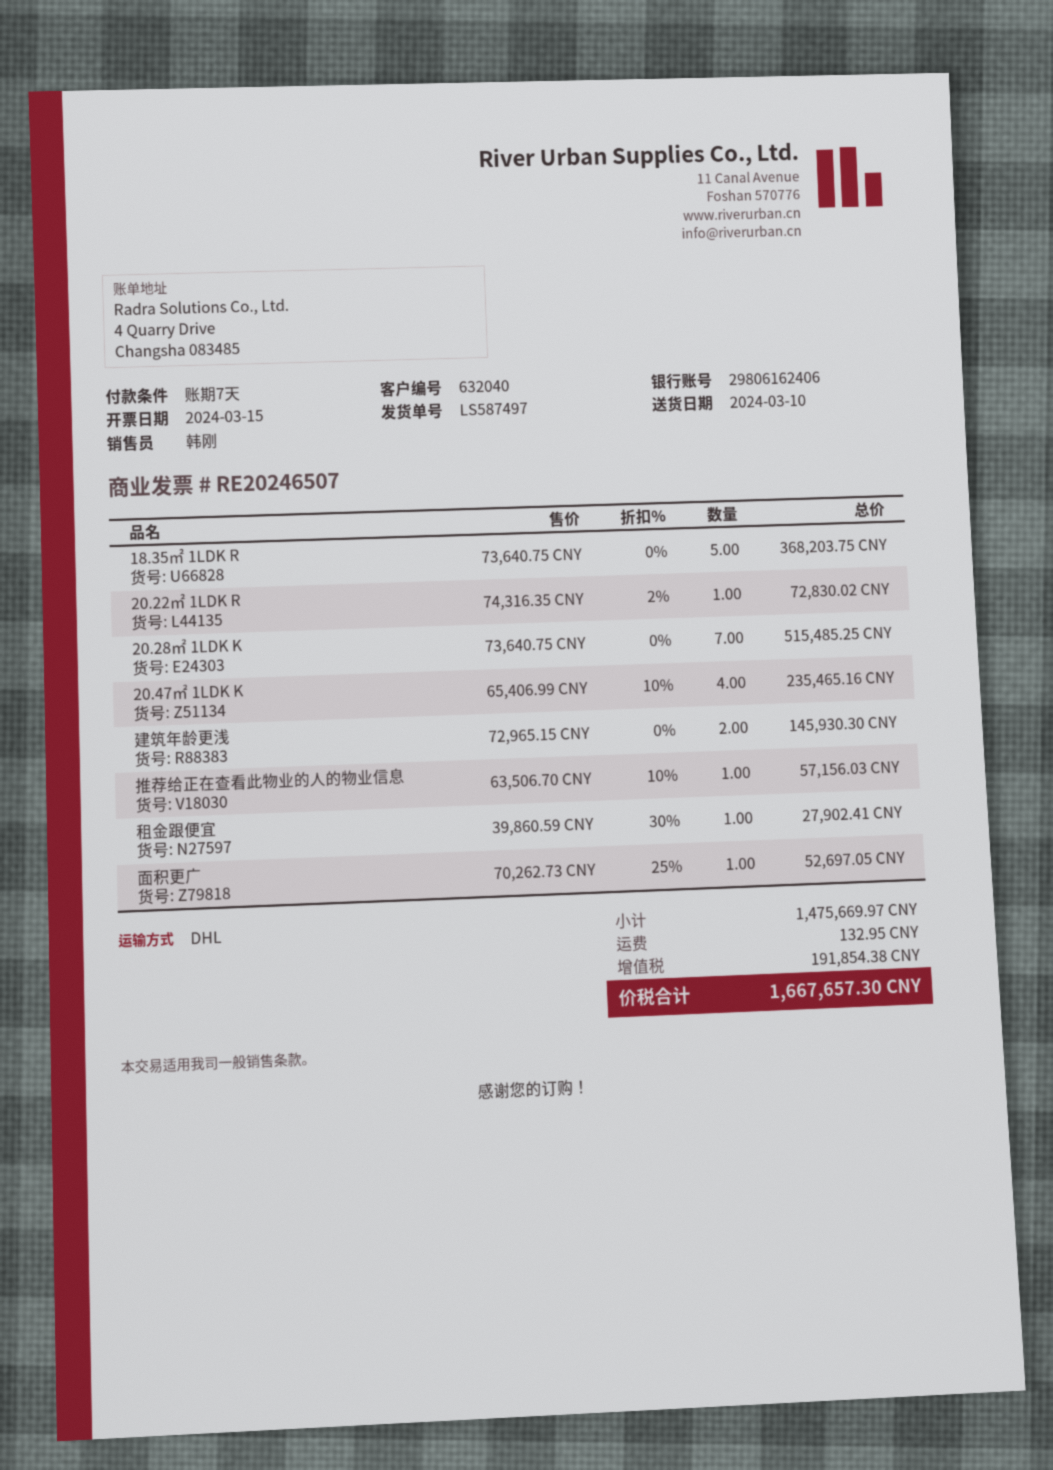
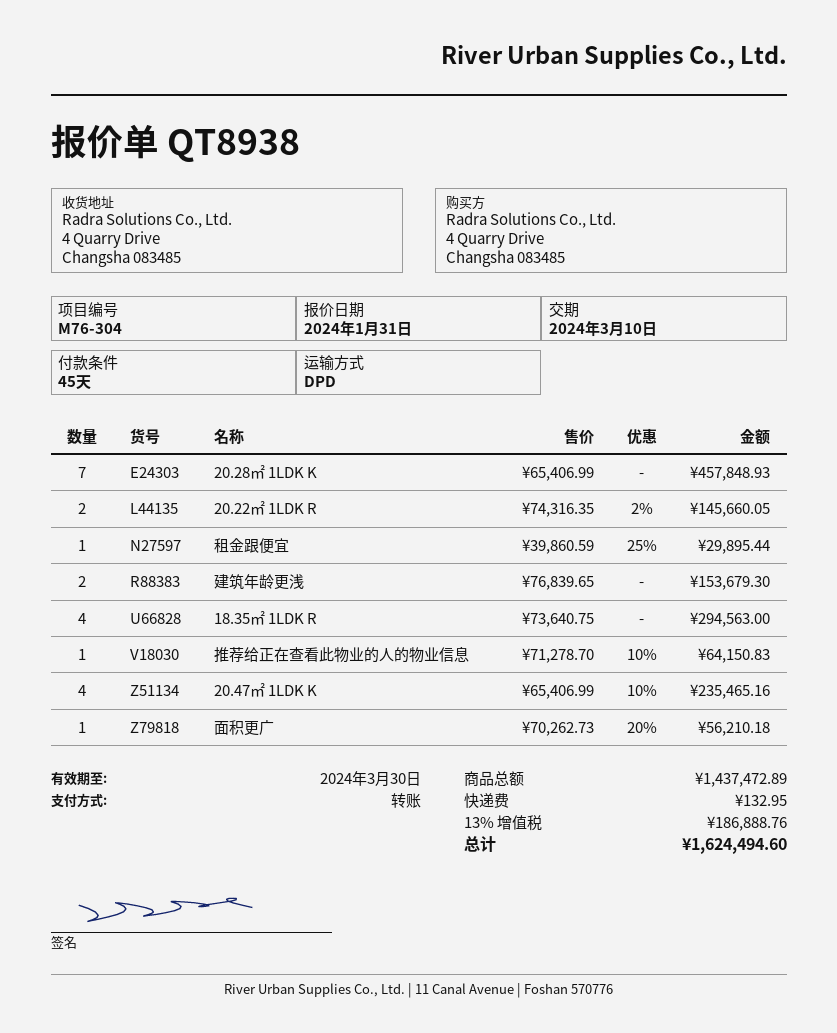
payment terms: 7 days -> 45 days
shipping method: DHL -> DPD
18.35㎡ 1LDK R: 5 x 73640.75 = 368203.75 -> 4 x 73640.75 = 294563.00
20.22㎡ 1LDK R: 1 x 74316.35 - 2% = 72830.02 -> 2 x 74316.35 - 2% = 145660.05
20.28㎡ 1LDK K: 7 x 73640.75 = 515485.25 -> 7 x 65406.99 = 457848.93
建筑年龄更浅: 2 x 72965.15 = 145930.30 -> 2 x 76839.65 = 153679.30
推荐给正在查看此物业的人的物业信息: 1 x 63506.70 - 10% = 57156.03 -> 1 x 71278.70 - 10% = 64150.83
租金跟便宜: 1 x 39860.59 - 30% = 27902.41 -> 1 x 39860.59 - 25% = 29895.44
面积更广: 1 x 70262.73 - 25% = 52697.05 -> 1 x 70262.73 - 20% = 56210.18
subtotal: 1475669.97 -> 1437472.89
tax: 191854.38 -> 186888.76
total: 1667657.30 -> 1624494.60

